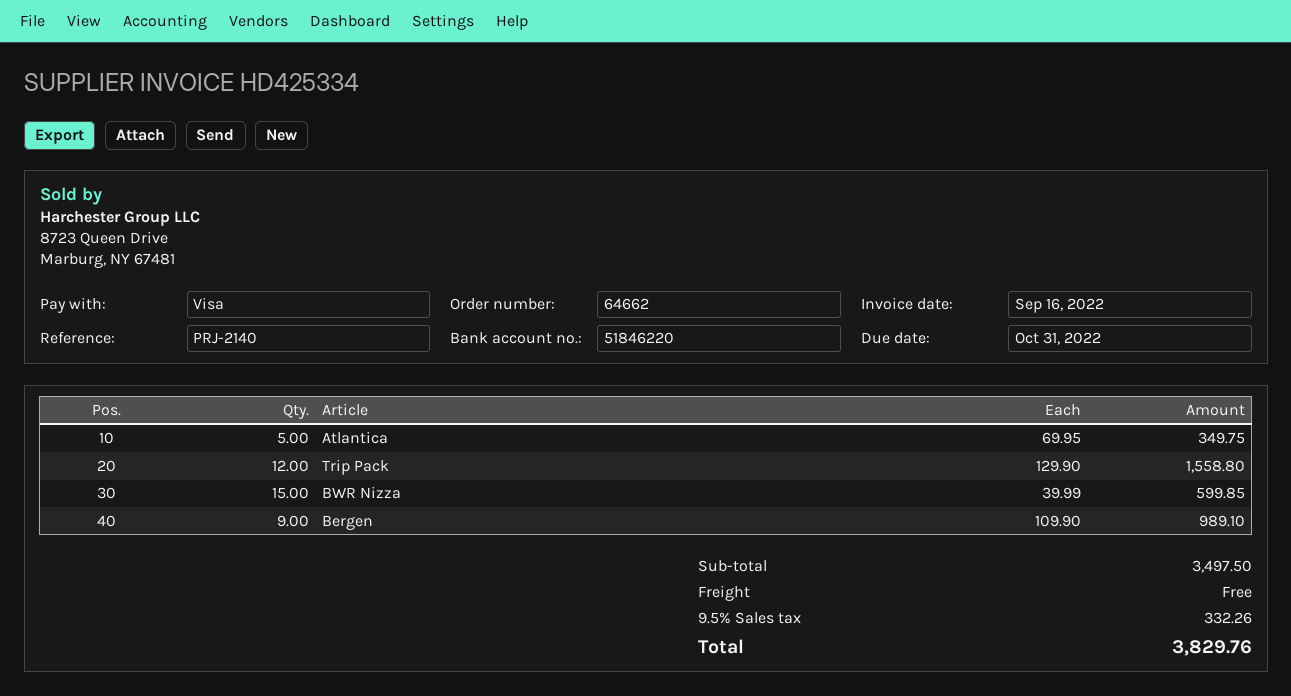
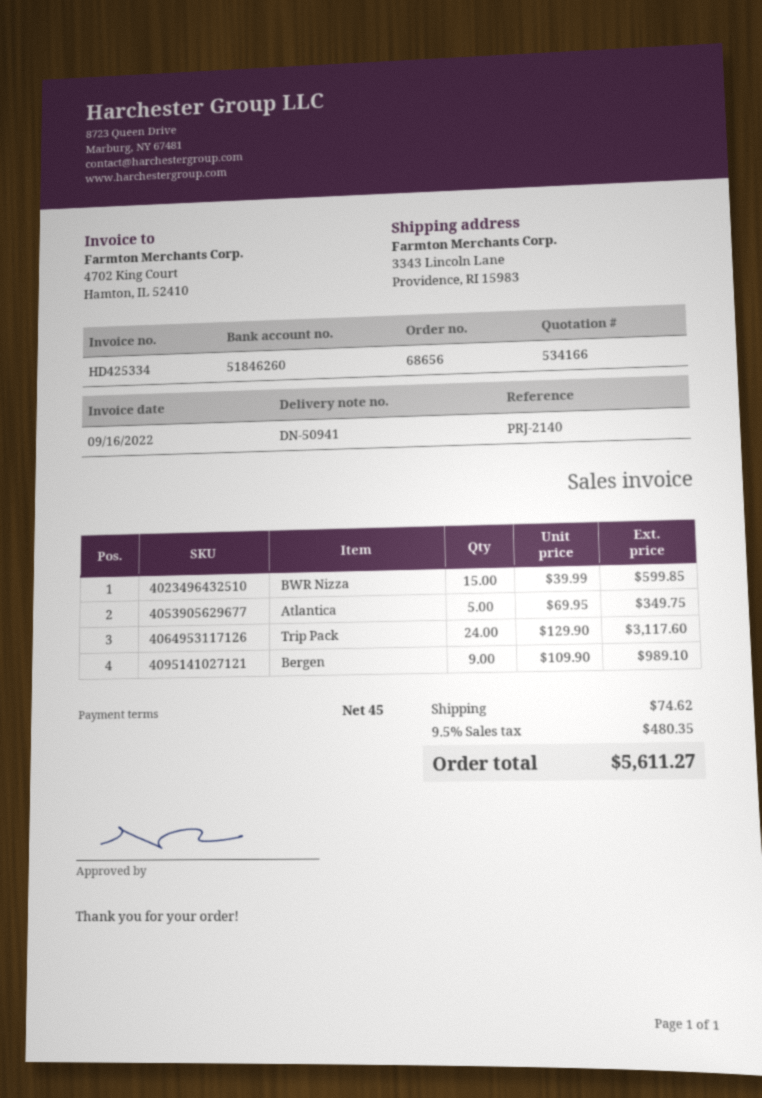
order number: 64662 -> 68656
bank account: 51846220 -> 51846260
Trip Pack: 12 x 129.90 = 1558.80 -> 24 x 129.90 = 3117.60
shipping: 0.00 -> 74.62
tax: 9.5% = 332.26 -> 9.5% = 480.35
total: 3829.76 -> 5611.27

